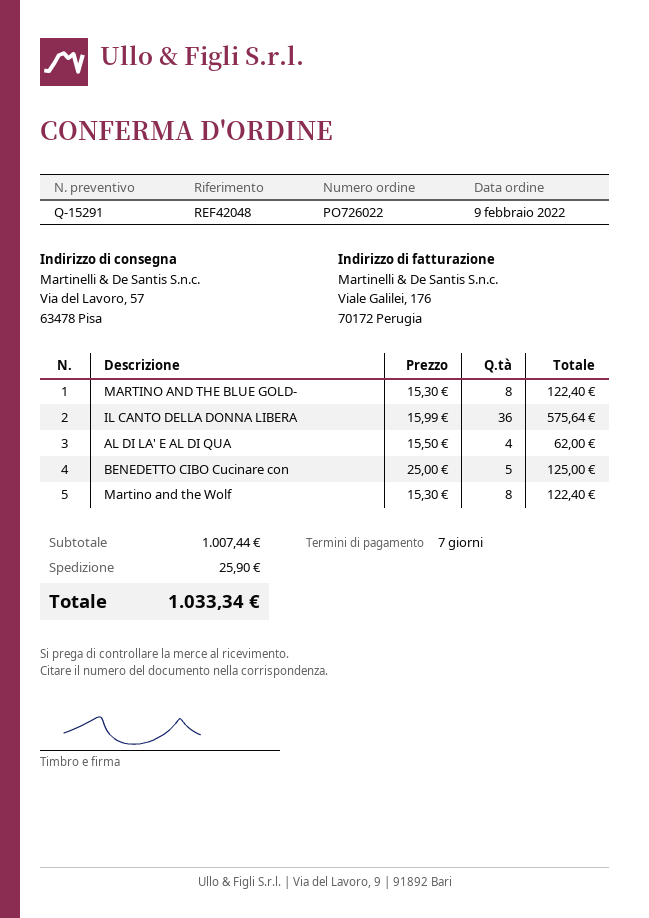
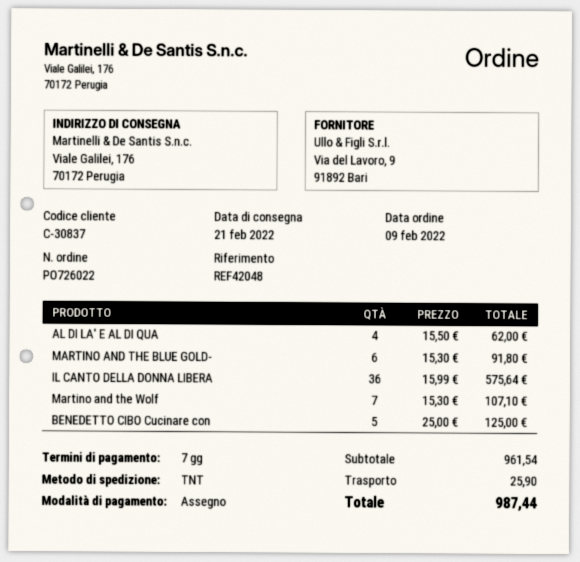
ship to: Via del Lavoro, 57, 63478 Pisa -> Viale Galilei, 176, 70172 Perugia
MARTINO AND THE BLUE GOLD-: 8 x 15.30 = 122.40 -> 6 x 15.30 = 91.80
Martino and the Wolf: 8 x 15.30 = 122.40 -> 7 x 15.30 = 107.10
subtotal: 1007.44 -> 961.54
total: 1033.34 -> 987.44

